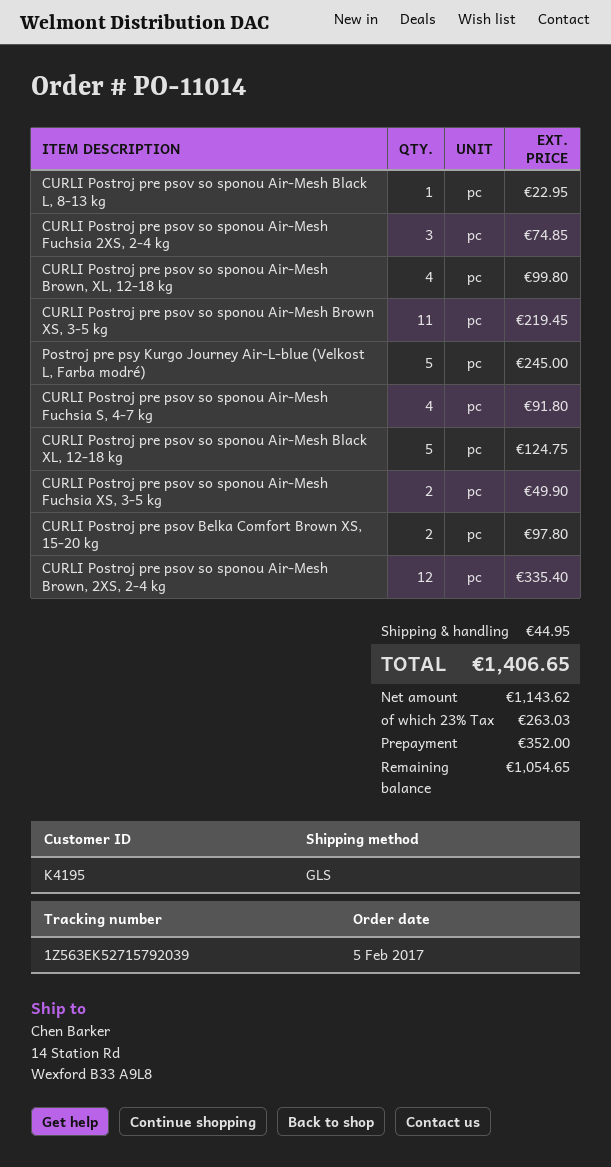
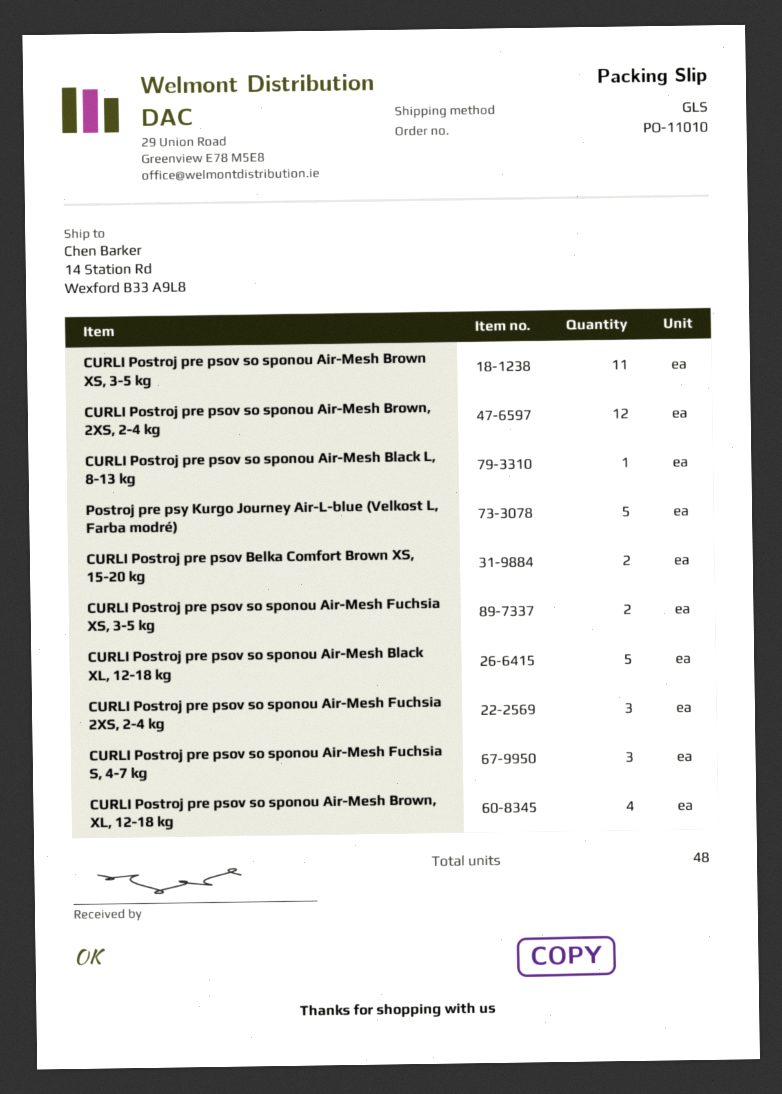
order number: PO-11014 -> PO-11010
CURLI Postroj pre psov so sponou Air-Mesh Fuchsia S, 4-7 kg: 4 -> 3

